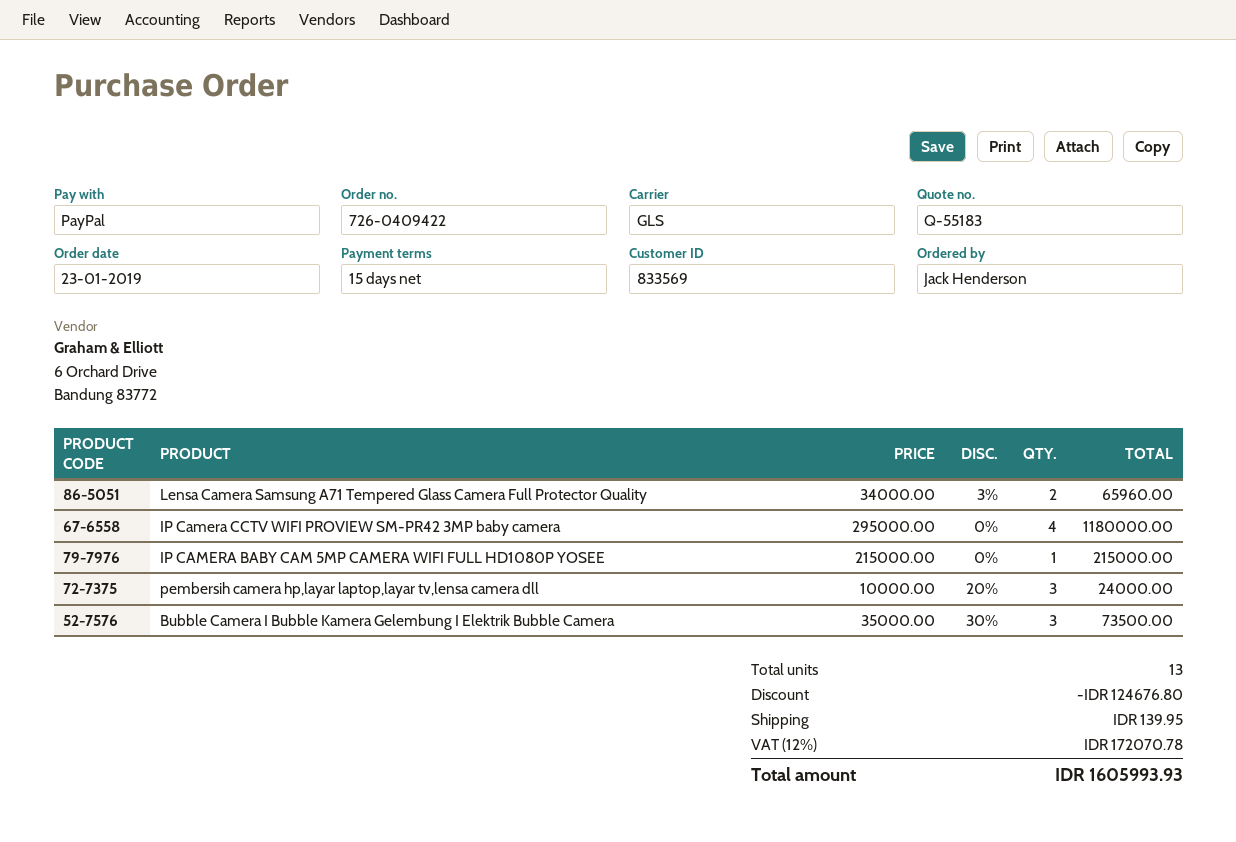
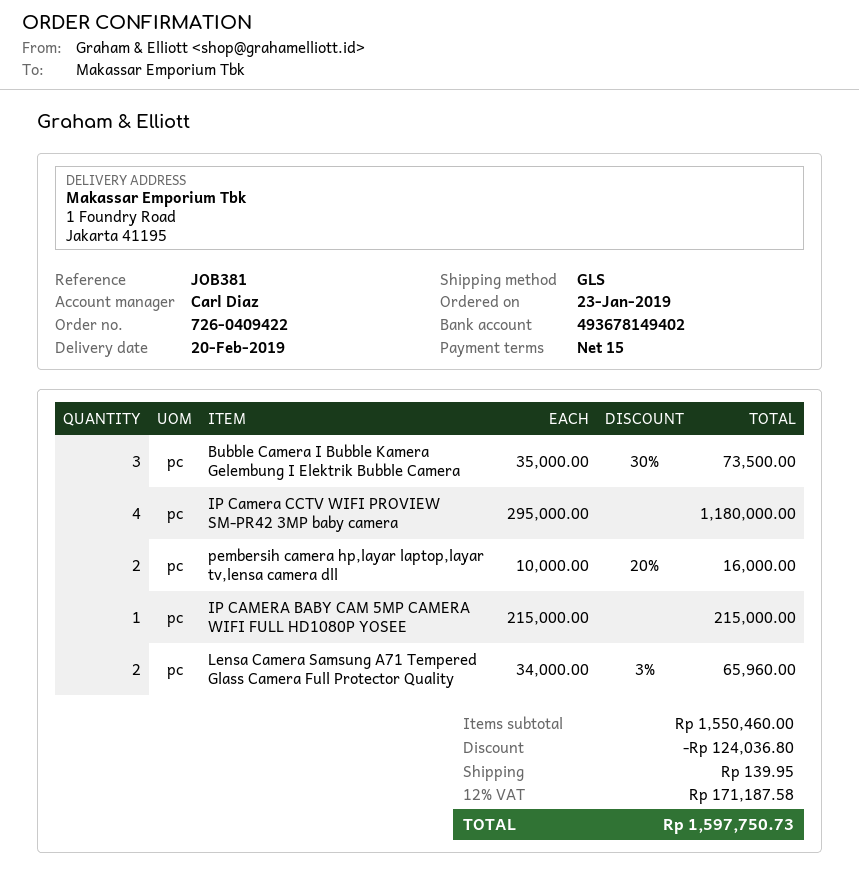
pembersih camera hp,layar laptop,layar tv,lensa camera dll: 3 x 10000.00 - 20% = 24000.00 -> 2 x 10000.00 - 20% = 16000.00
discount: 124676.80 -> 124036.80
tax: 12% = 172070.78 -> 12% = 171187.58
total: 1605993.93 -> 1597750.73

